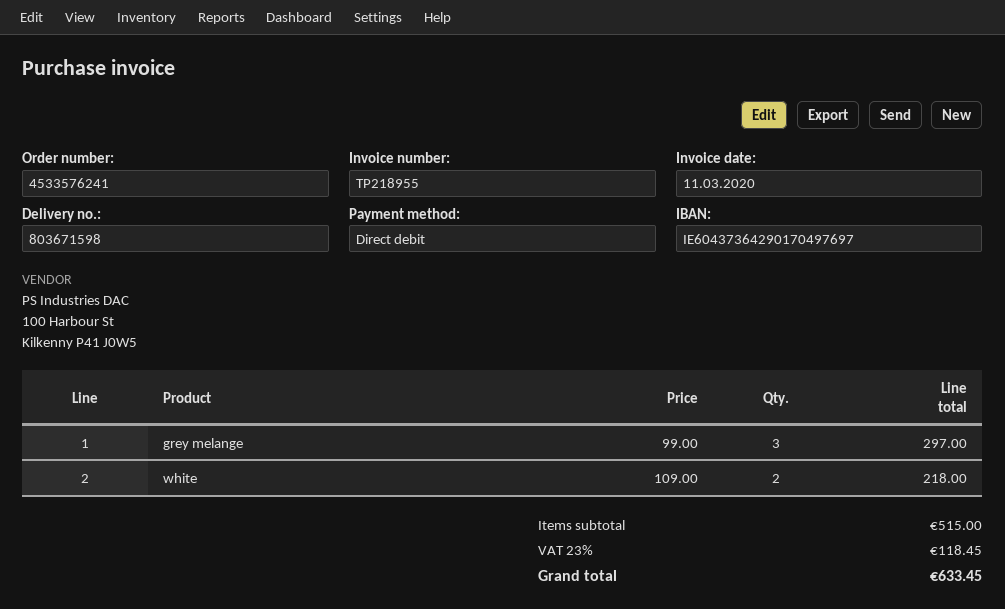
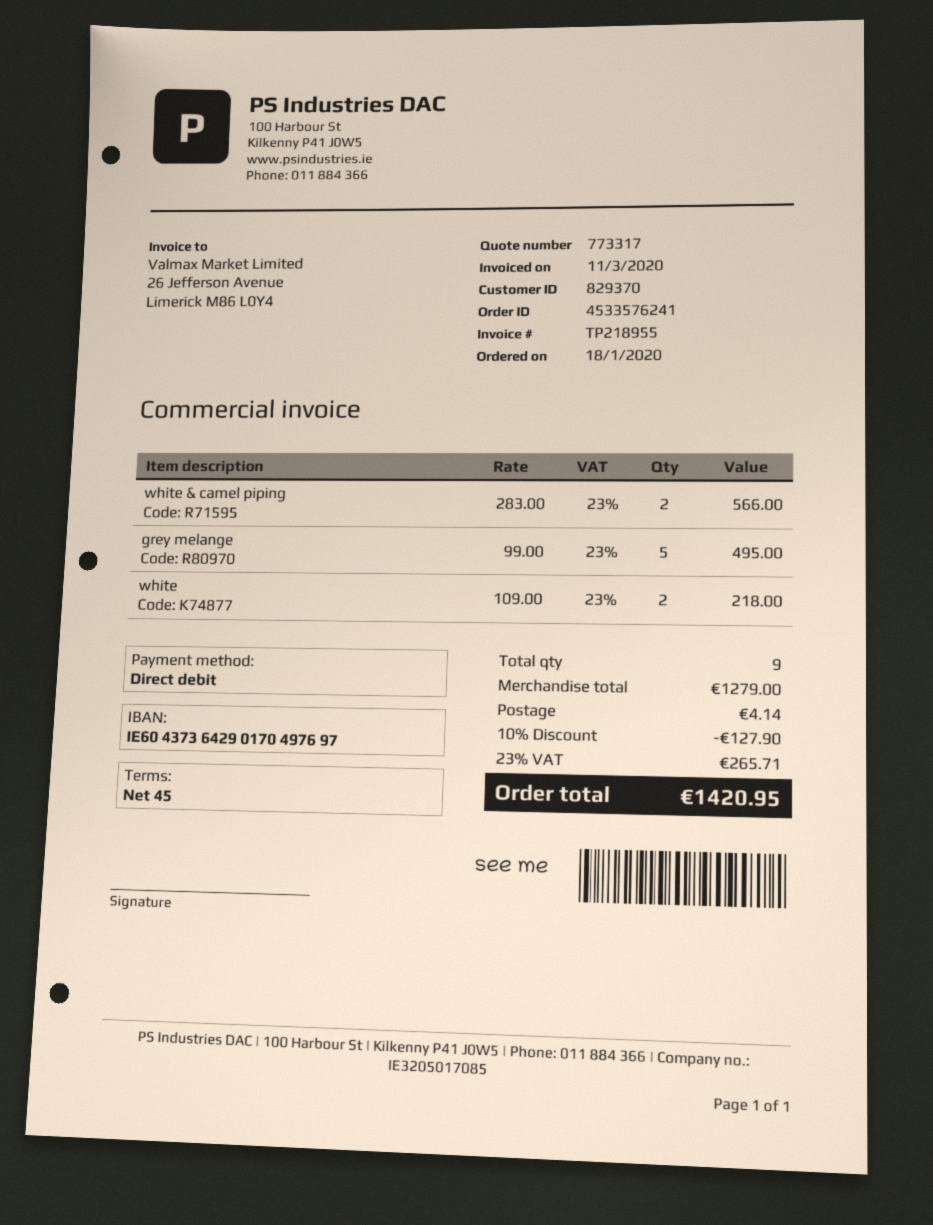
grey melange: 3 x 99.00 = 297.00 -> 5 x 99.00 = 495.00
white & camel piping: none -> 2 x 283.00 = 566.00
subtotal: 515.00 -> 1279.00
discount: none -> 10% = 127.90
shipping: none -> 4.14
tax: 23% = 118.45 -> 23% = 265.71
total: 633.45 -> 1420.95

